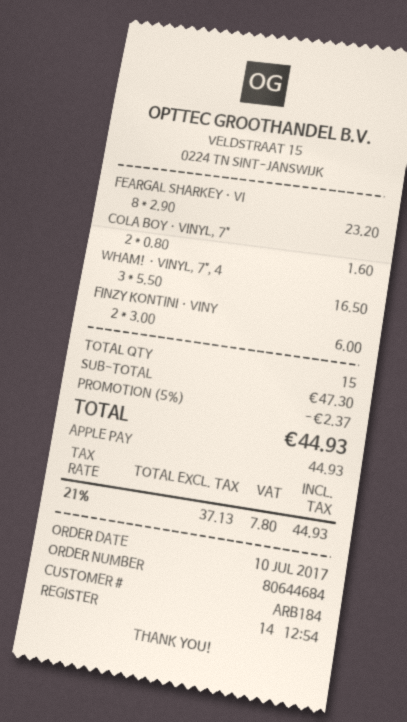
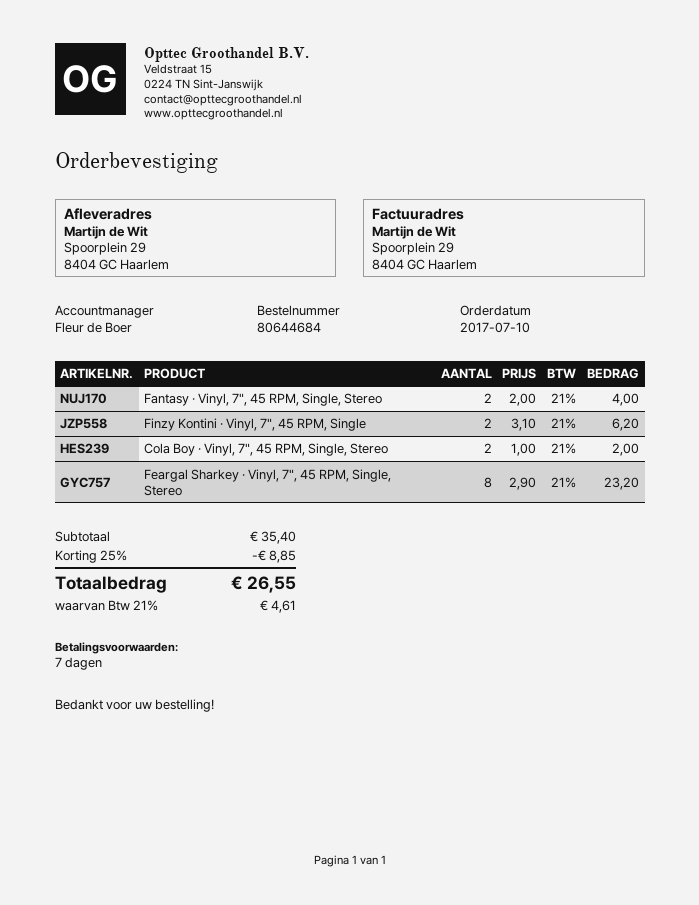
COLA BOY · VINYL, 7": 2 x 0.80 = 1.60 -> 2 x 1.00 = 2.00
WHAM! · VINYL, 7", 4: 3 x 5.50 = 16.50 -> none
FINZY KONTINI · VINY: 2 x 3.00 = 6.00 -> 2 x 3.10 = 6.20
Fantasy · Vinyl, 7", 45 RPM, Single, Stereo: none -> 2 x 2.00 = 4.00
subtotal: 47.30 -> 35.40
discount: 5% = 2.37 -> 25% = 8.85
tax: 21% = 7.80 -> 21% = 4.61
total: 44.93 -> 26.55

